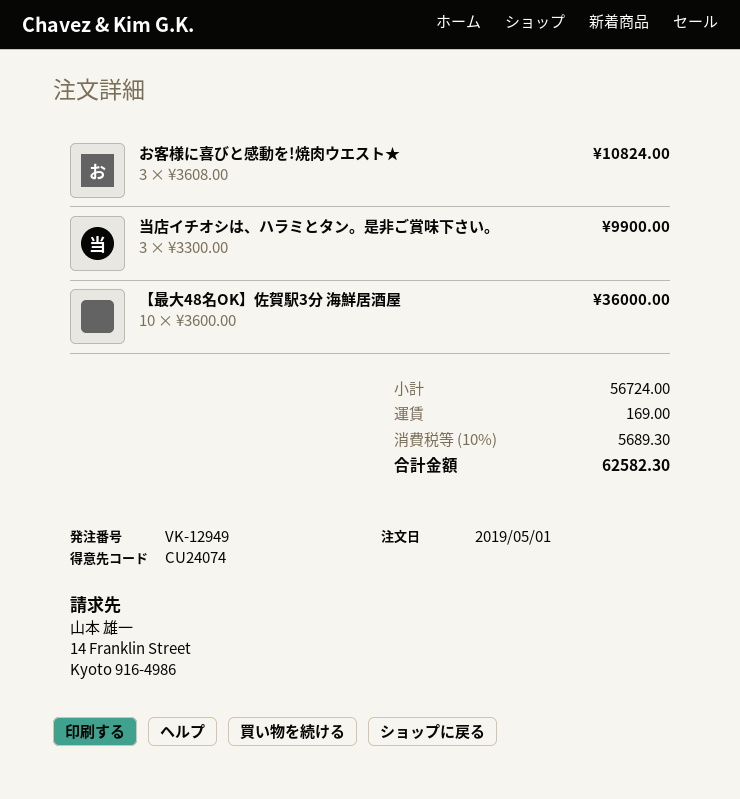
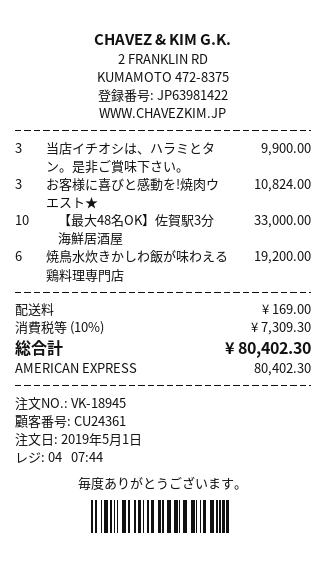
order number: VK-12949 -> VK-18945
customer number: CU24074 -> CU24361
【最大48名OK】佐賀駅3分 海鮮居酒屋: 10 for 36000.00 -> 10 for 33000.00
焼鳥水炊きかしわ飯が味わえる鶏料理専門店: none -> 6 for 19200.00
tax: 10% = 5689.30 -> 10% = 7309.30
total: 62582.30 -> 80402.30

